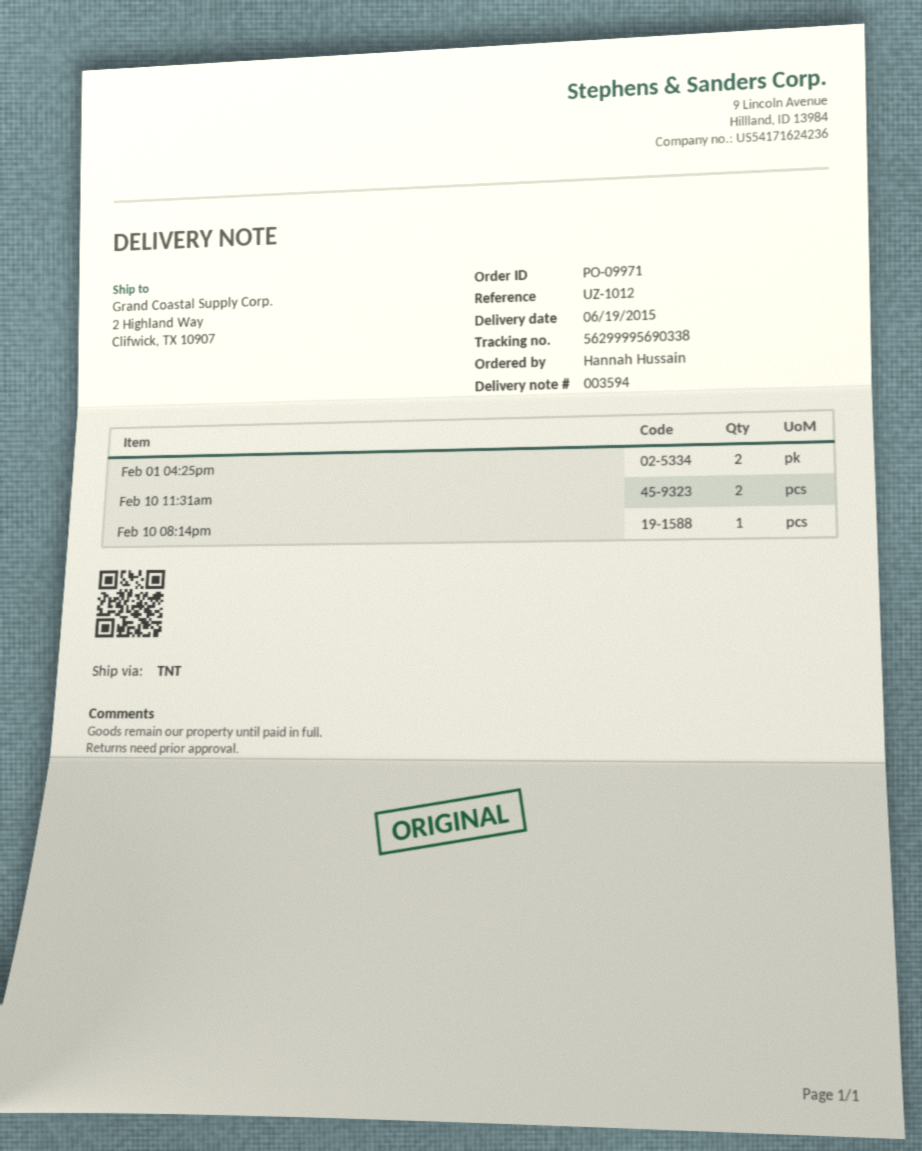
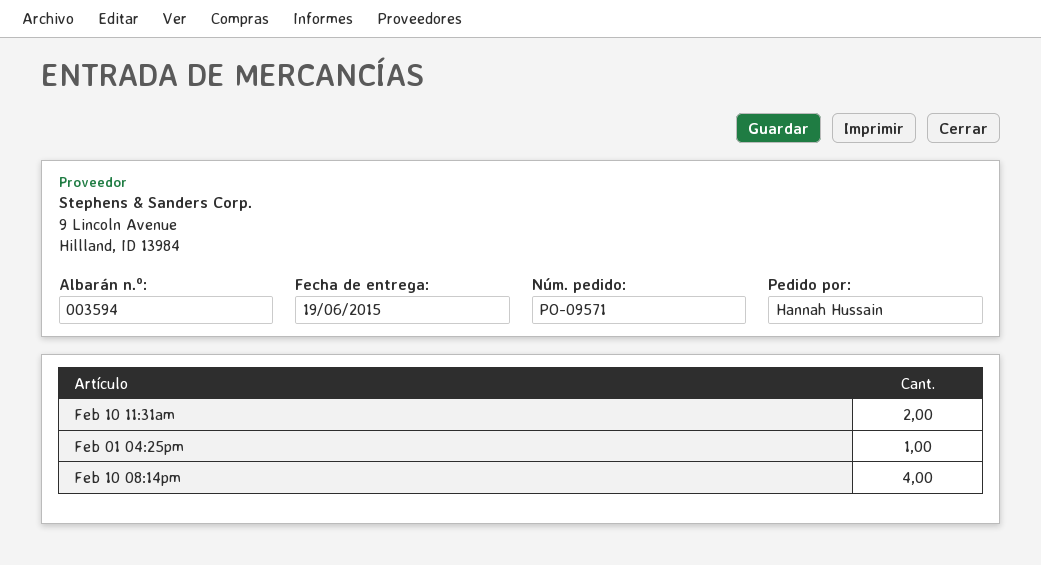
order number: PO-09971 -> PO-09571
Feb 01 04:25pm: 2 -> 1
Feb 10 08:14pm: 1 -> 4

